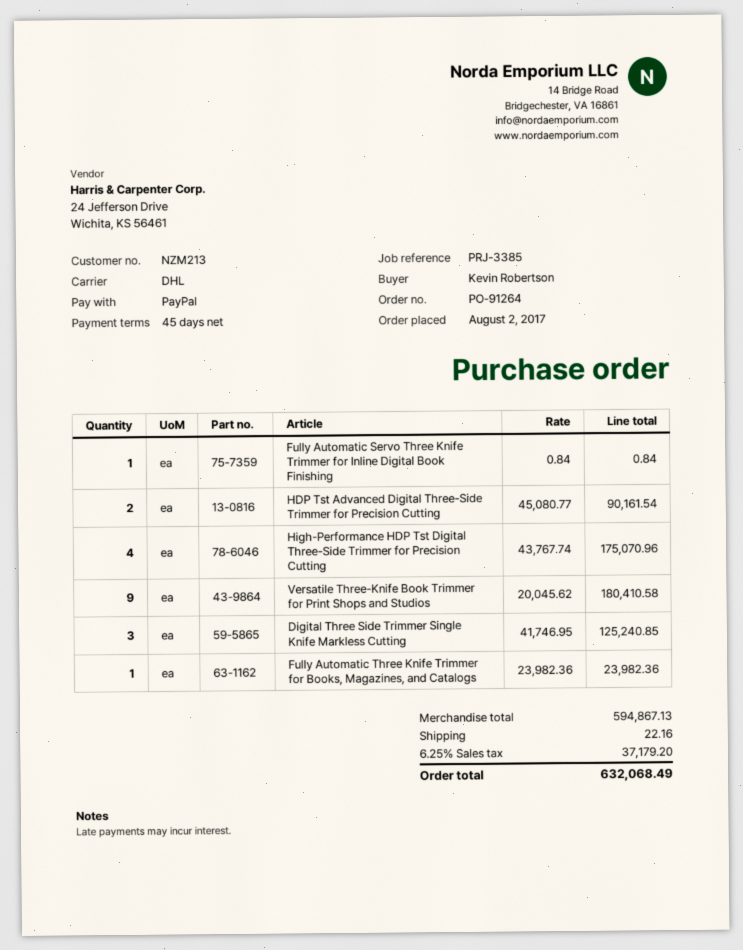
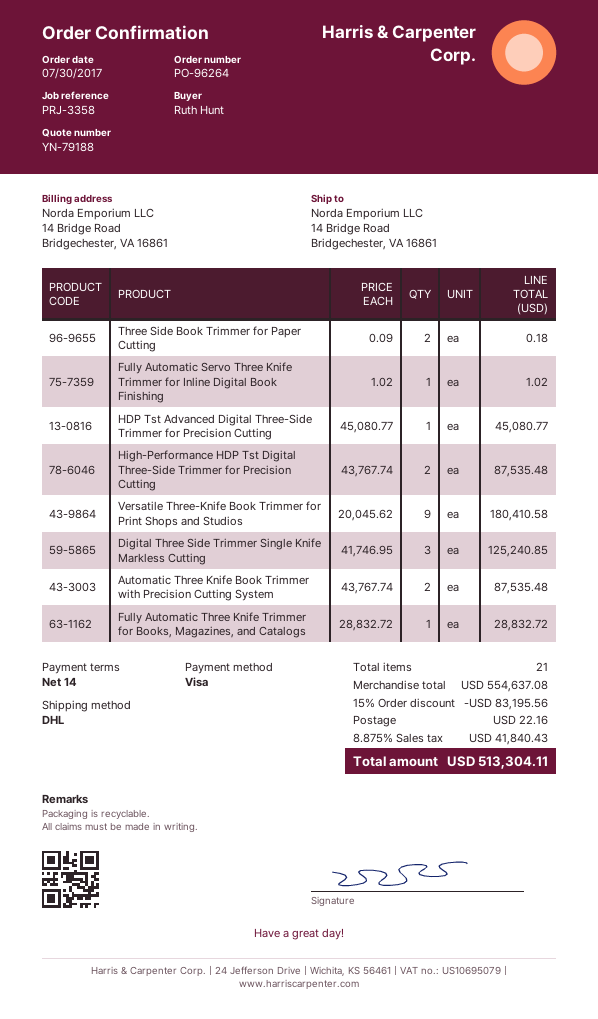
order number: PO-91264 -> PO-96264
order date: 2017-08-02 -> 2017-07-30
payment terms: 45 days -> 14 days
reference: PRJ-3385 -> PRJ-3358
ordered by: Kevin Robertson -> Ruth Hunt
payment method: PayPal -> Visa
Fully Automatic Servo Three Knife Trimmer for Inline Digital Book Finishing: 1 x 0.84 = 0.84 -> 1 x 1.02 = 1.02
HDP Tst Advanced Digital Three-Side Trimmer for Precision Cutting: 2 x 45080.77 = 90161.54 -> 1 x 45080.77 = 45080.77
High-Performance HDP Tst Digital Three-Side Trimmer for Precision Cutting: 4 x 43767.74 = 175070.96 -> 2 x 43767.74 = 87535.48
Fully Automatic Three Knife Trimmer for Books, Magazines, and Catalogs: 1 x 23982.36 = 23982.36 -> 1 x 28832.72 = 28832.72
Three Side Book Trimmer for Paper Cutting: none -> 2 x 0.09 = 0.18
Automatic Three Knife Book Trimmer with Precision Cutting System: none -> 2 x 43767.74 = 87535.48
subtotal: 594867.13 -> 554637.08
discount: none -> 15% = 83195.56
tax: 6.25% = 37179.20 -> 8.875% = 41840.43
total: 632068.49 -> 513304.11

